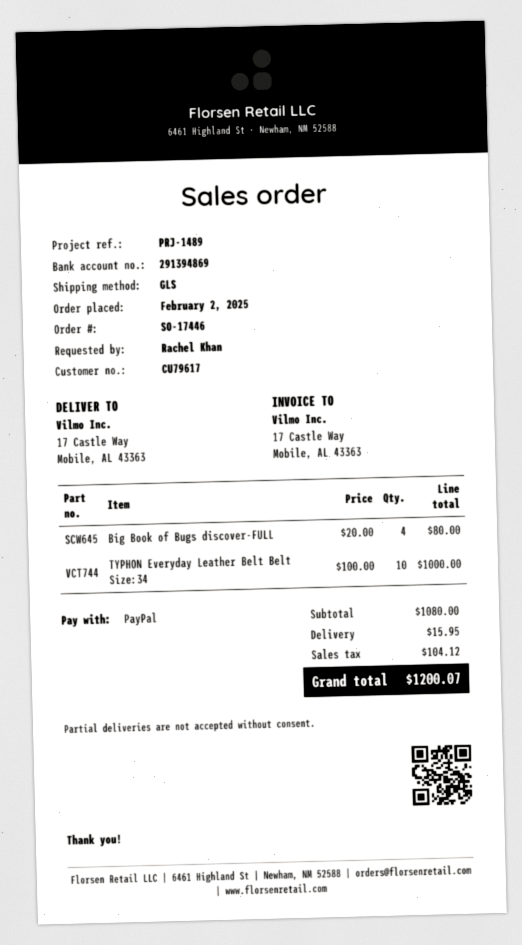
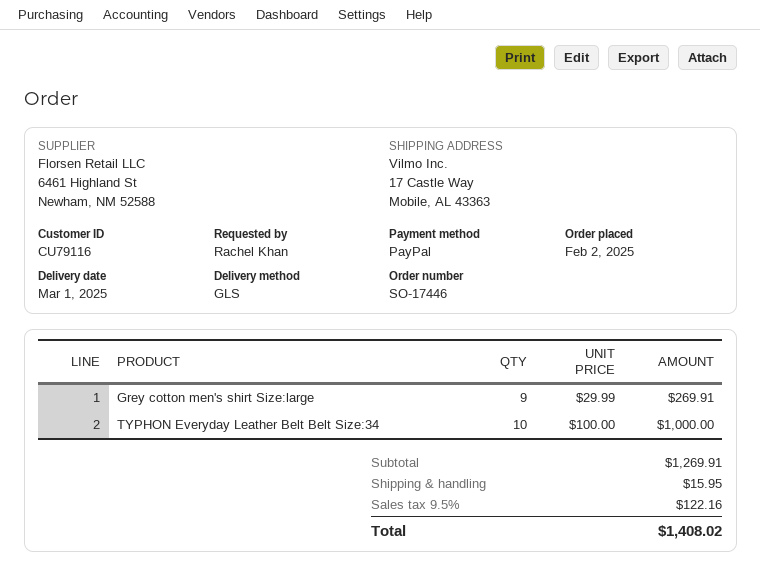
customer number: CU79617 -> CU79116
Big Book of Bugs discover-FULL: 4 x 20.00 = 80.00 -> none
Grey cotton men's shirt Size:large: none -> 9 x 29.99 = 269.91
subtotal: 1080.00 -> 1269.91
tax: 104.12 -> 122.16
total: 1200.07 -> 1408.02

